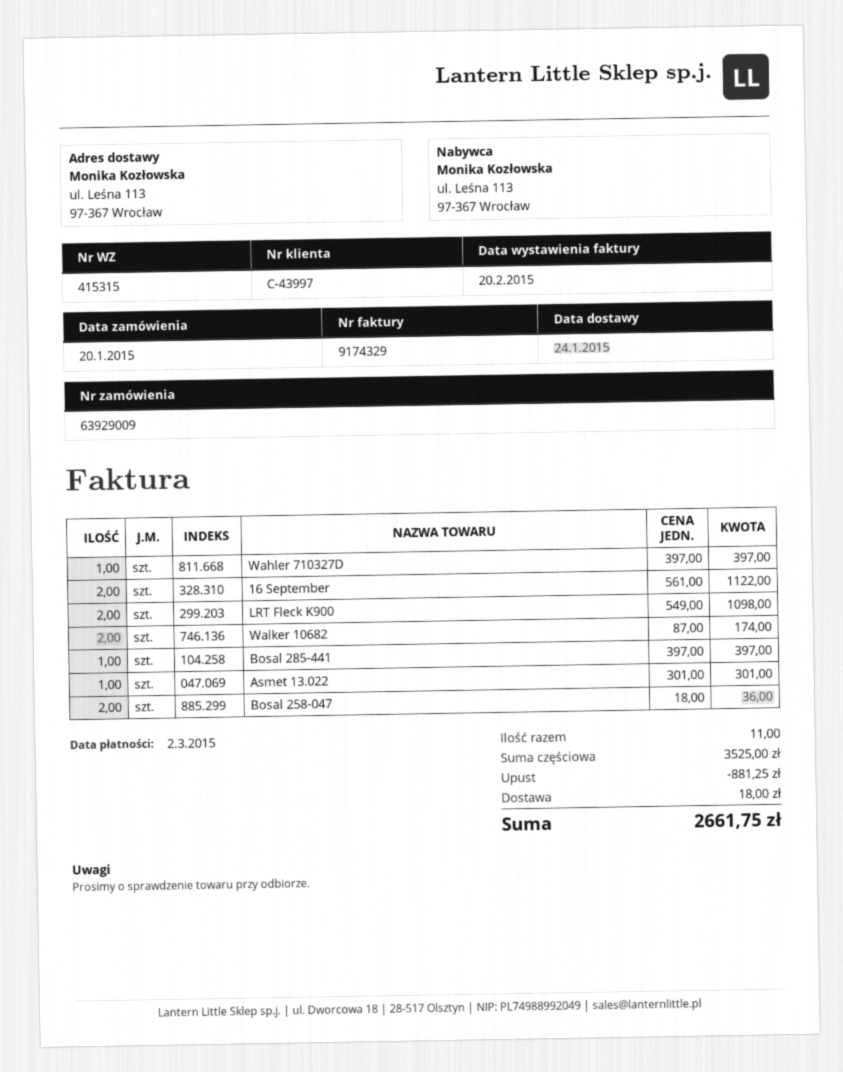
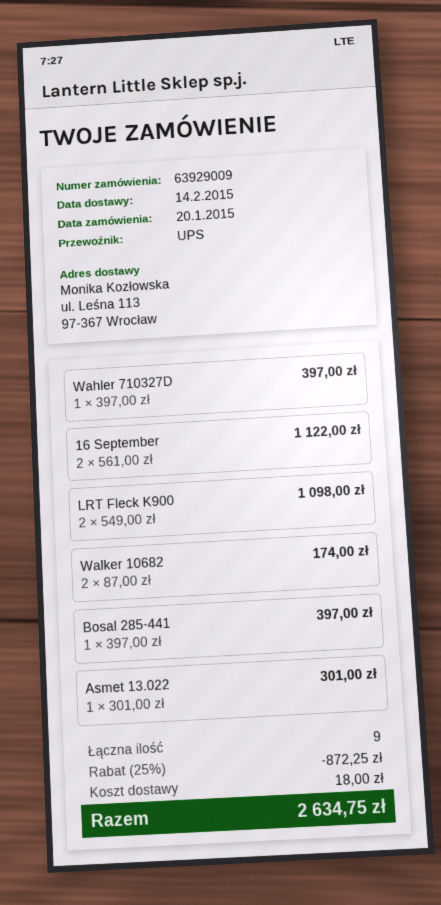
delivery date: 2015-01-24 -> 2015-02-14
Bosal 258-047: 2 x 18.00 = 36.00 -> none
total quantity: 11 -> 9
discount: 881.25 -> 872.25
total: 2661.75 -> 2634.75

